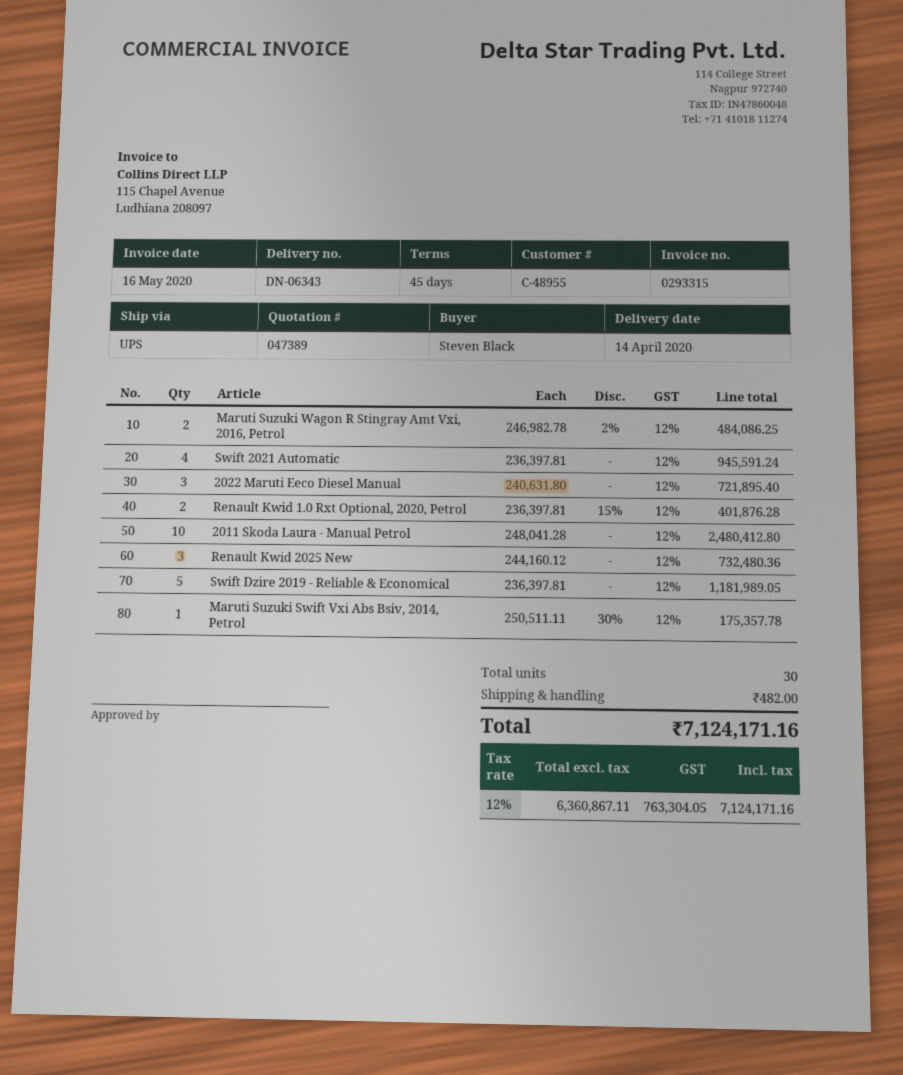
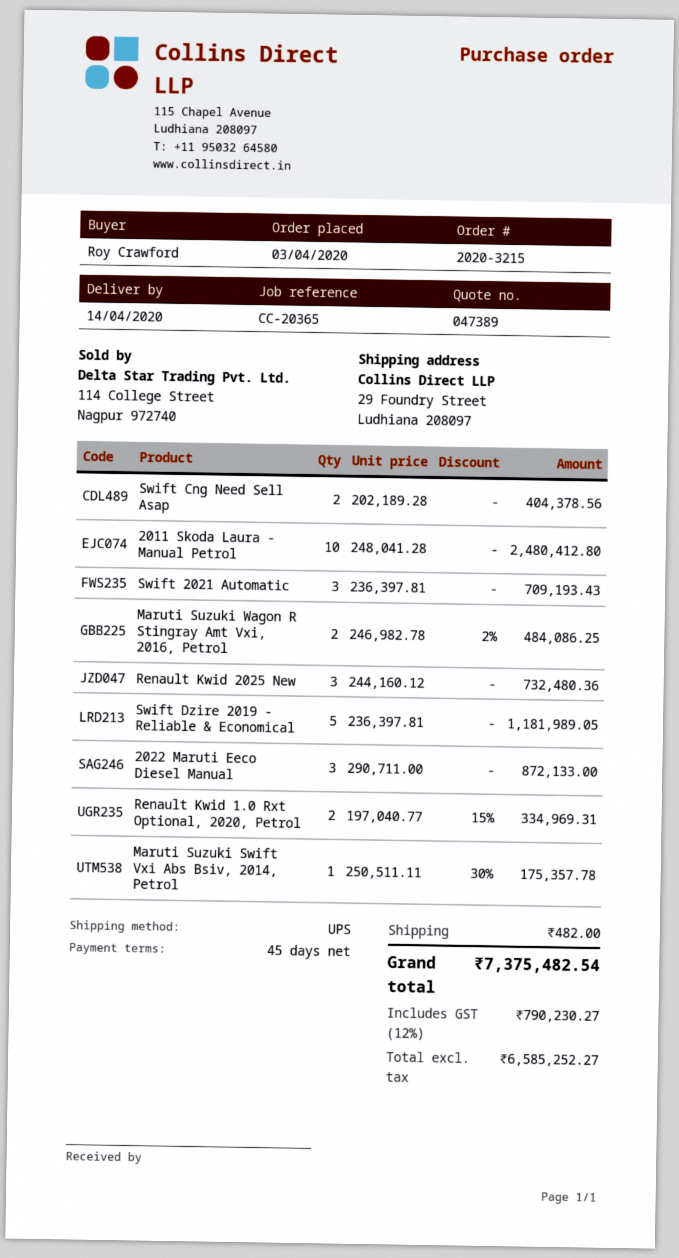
ordered by: Steven Black -> Roy Crawford
Swift 2021 Automatic: 4 x 236397.81 = 945591.24 -> 3 x 236397.81 = 709193.43
2022 Maruti Eeco Diesel Manual: 3 x 240631.80 = 721895.40 -> 3 x 290711.00 = 872133.00
Renault Kwid 1.0 Rxt Optional, 2020, Petrol: 2 x 236397.81 - 15% = 401876.28 -> 2 x 197040.77 - 15% = 334969.31
Swift Cng Need Sell Asap: none -> 2 x 202189.28 = 404378.56
net: 6360867.11 -> 6585252.27
tax: 12% = 763304.05 -> 12% = 790230.27
total: 7124171.16 -> 7375482.54

